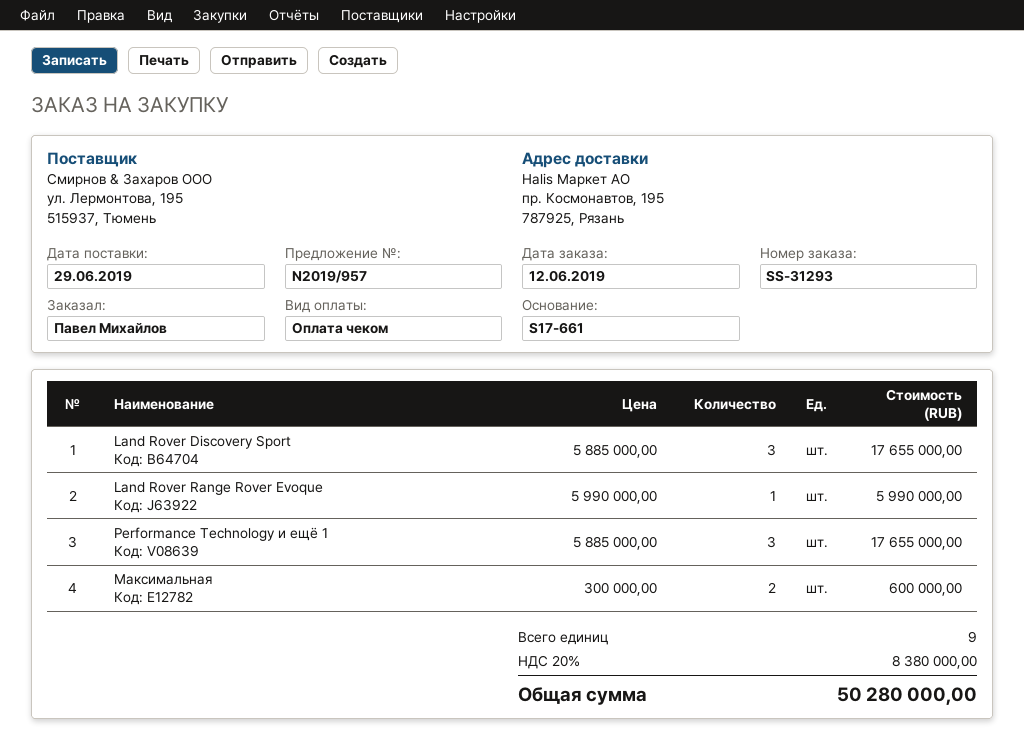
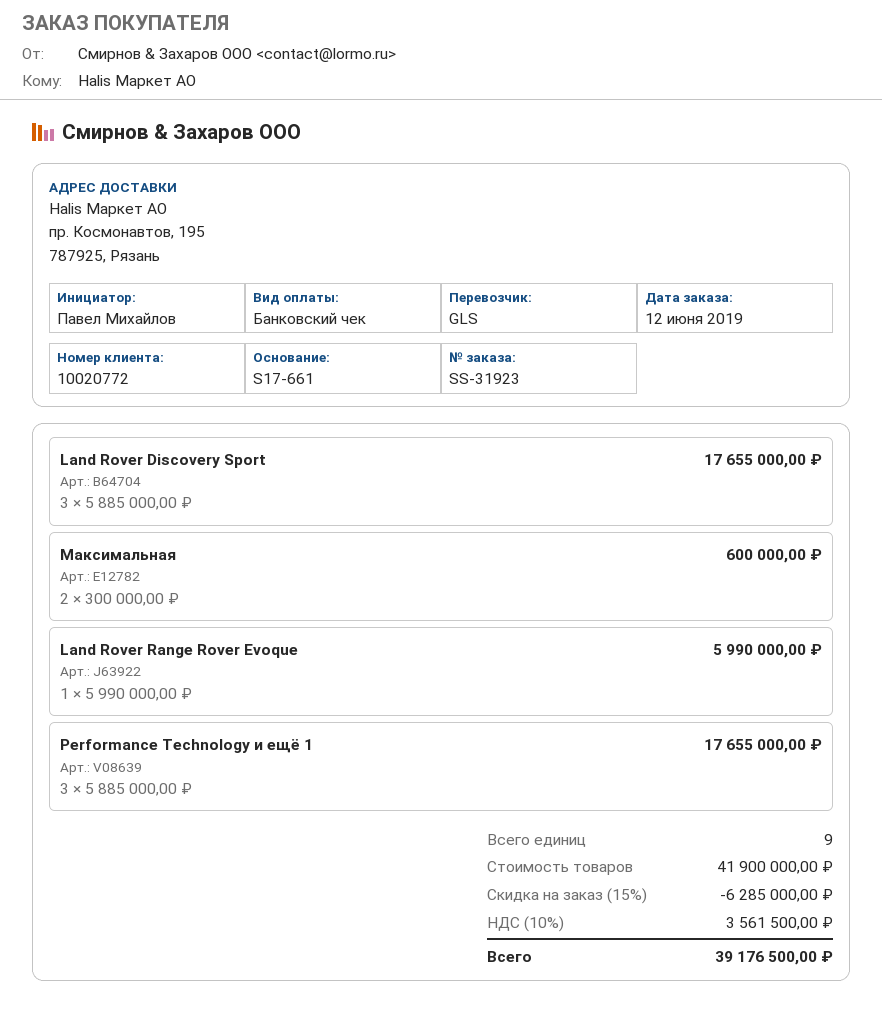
order number: SS-31293 -> SS-31923
discount: none -> 15% = 6285000.00
tax: 20% = 8380000.00 -> 10% = 3561500.00
total: 50280000.00 -> 39176500.00

